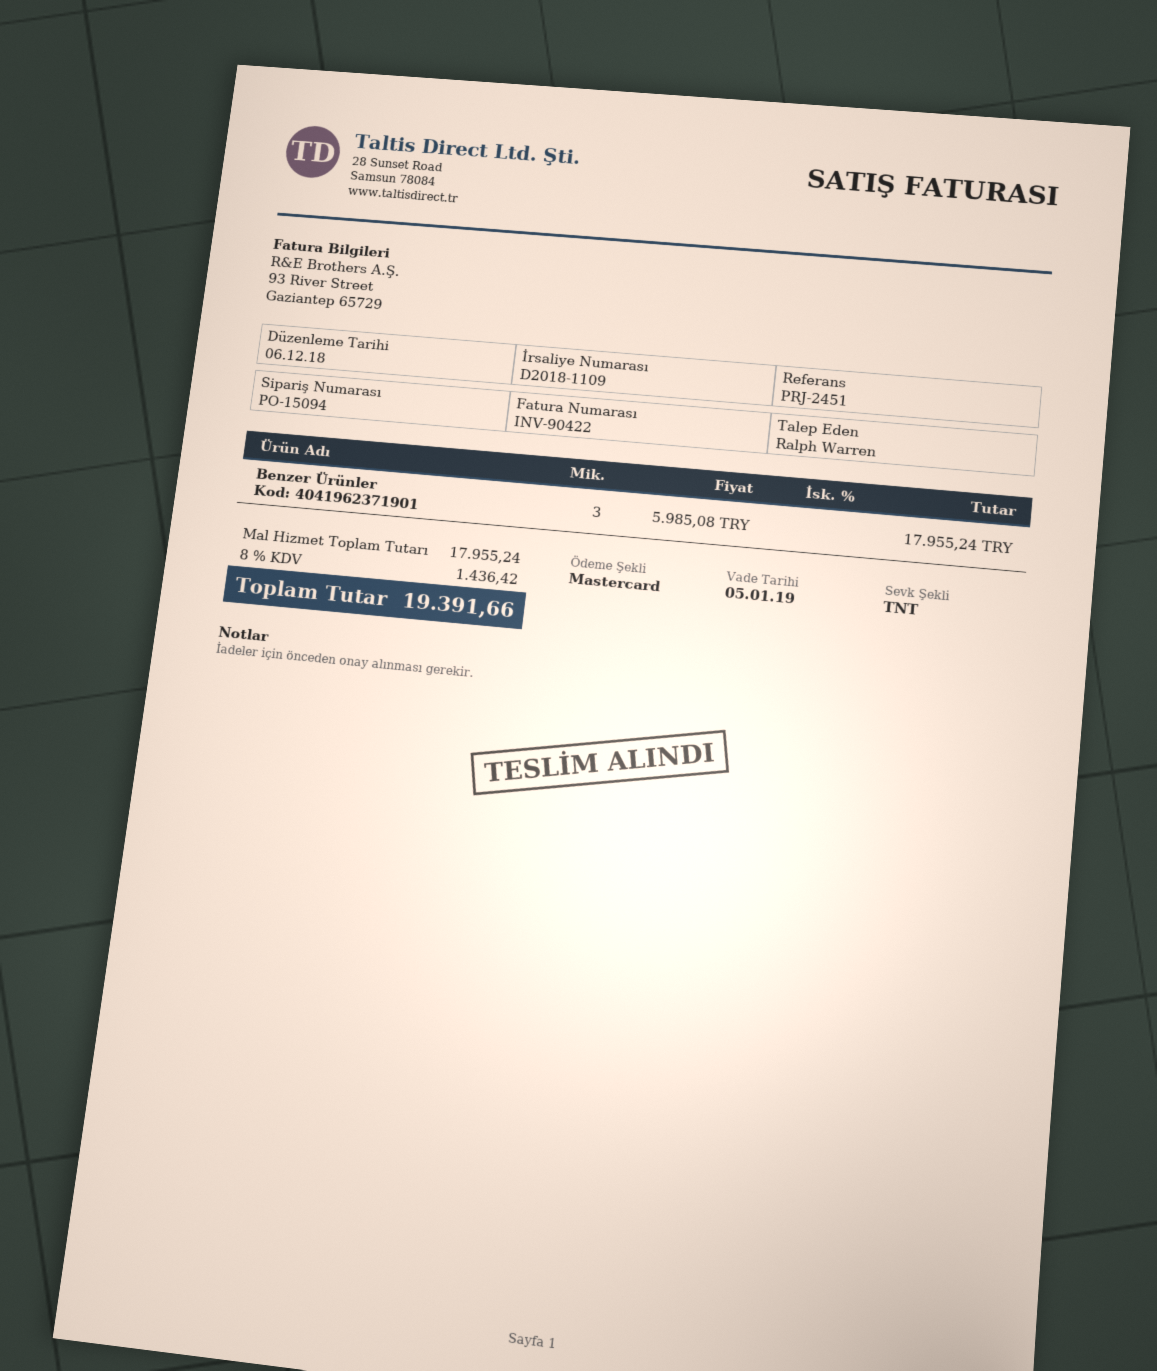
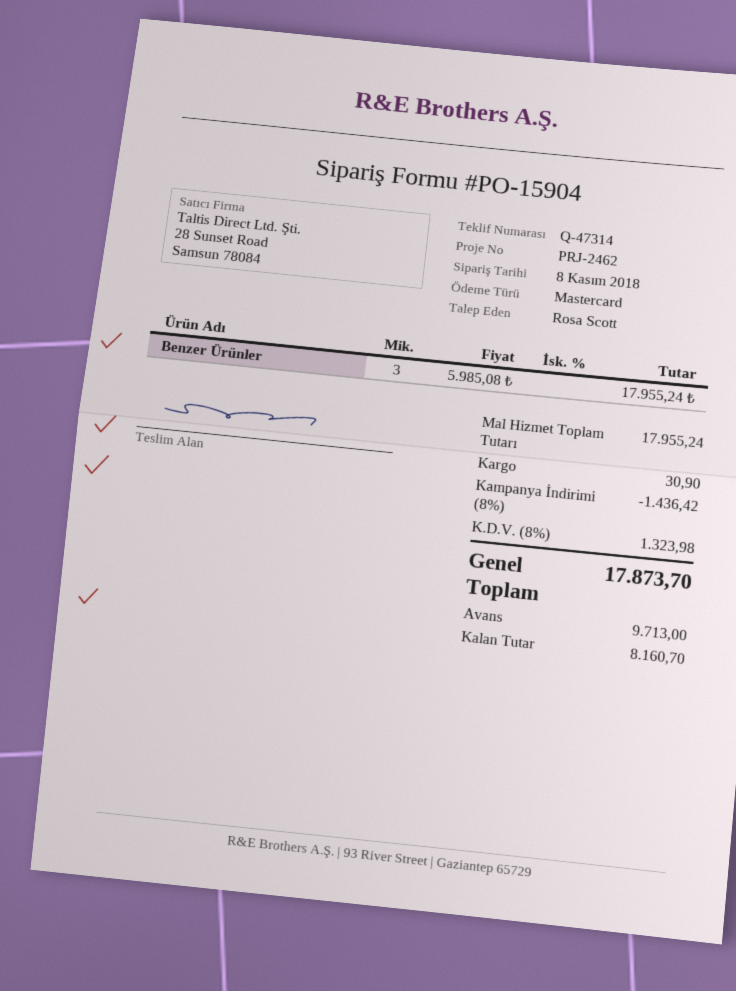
order number: PO-15094 -> PO-15904
reference: PRJ-2451 -> PRJ-2462
ordered by: Ralph Warren -> Rosa Scott
discount: none -> 8% = 1436.42
shipping: none -> 30.90
tax: 8% = 1436.42 -> 8% = 1323.98
total: 19391.66 -> 17873.70

